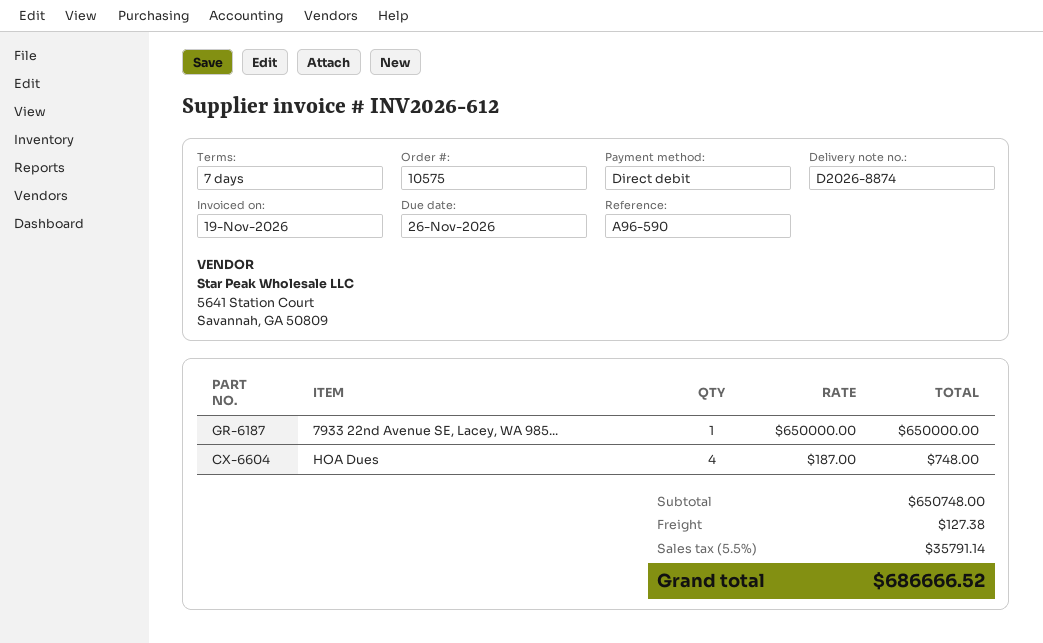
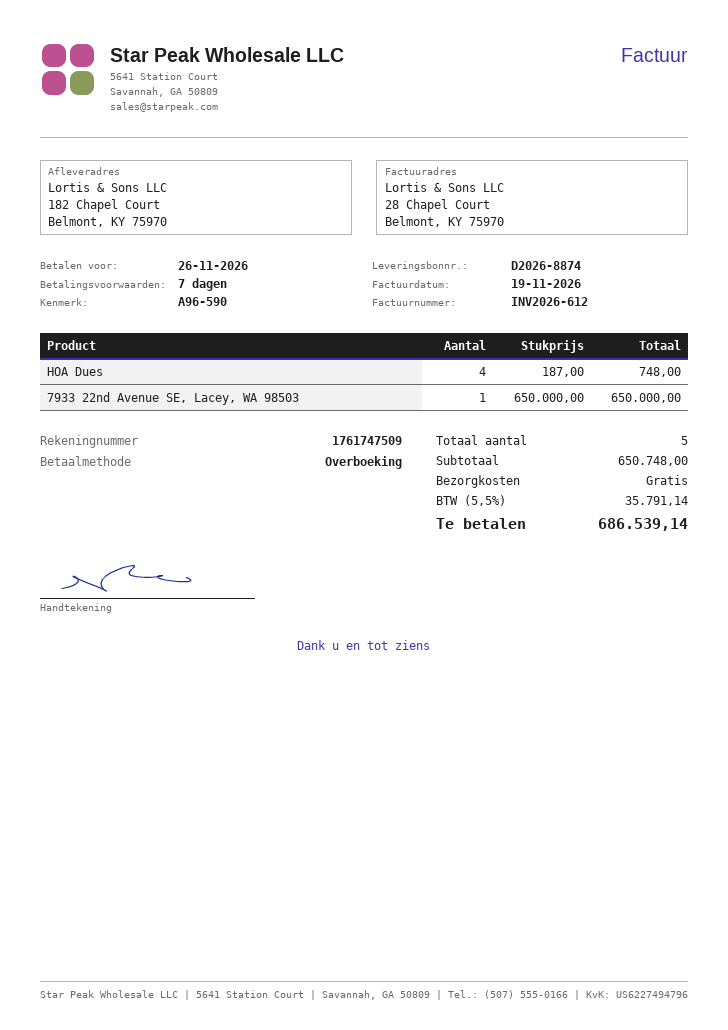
payment method: direct debit -> bank transfer
shipping: 127.38 -> 0.00
total: 686666.52 -> 686539.14

